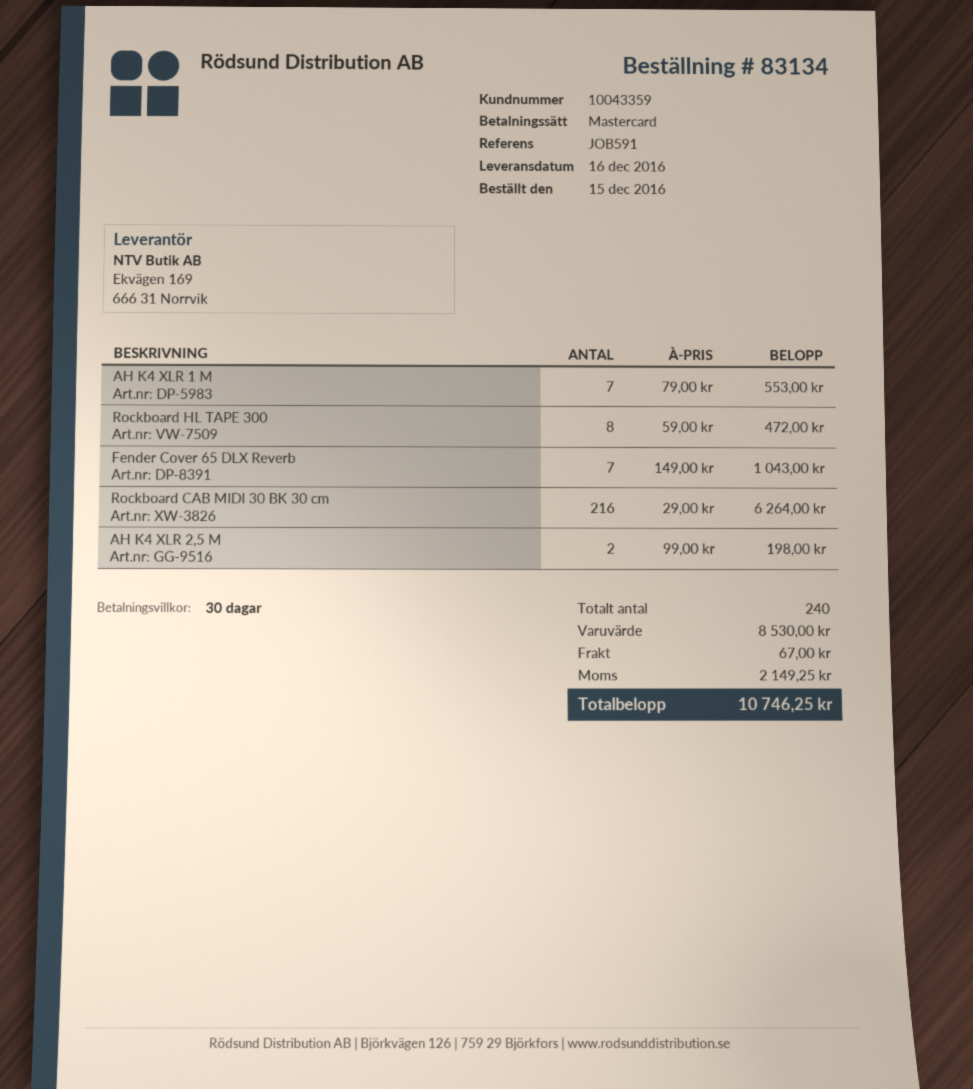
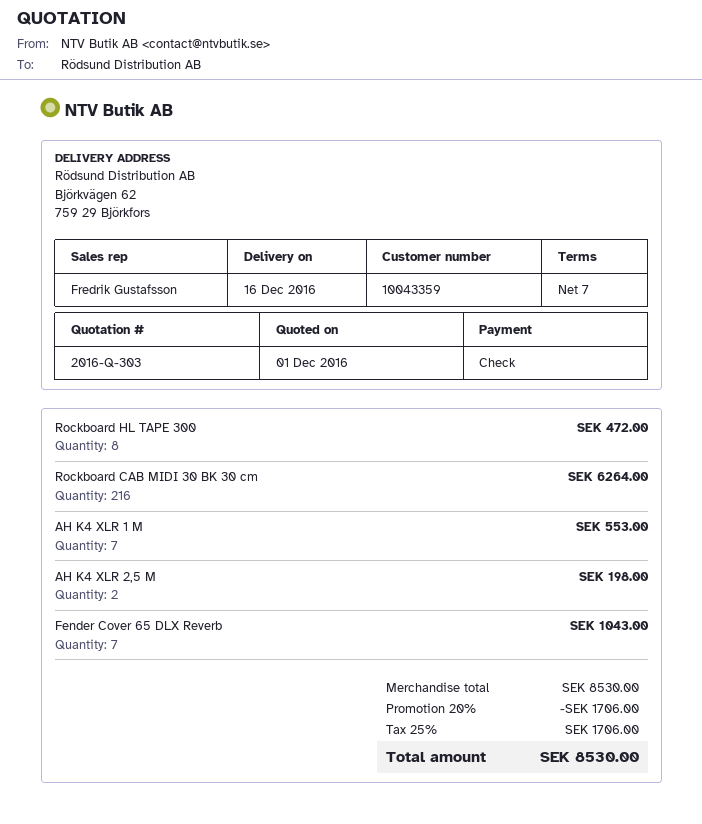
payment terms: 30 days -> 7 days
payment method: Mastercard -> cheque
discount: none -> 20% = 1706.00
shipping: 67.00 -> none
tax: 2149.25 -> 1706.00
total: 10746.25 -> 8530.00

